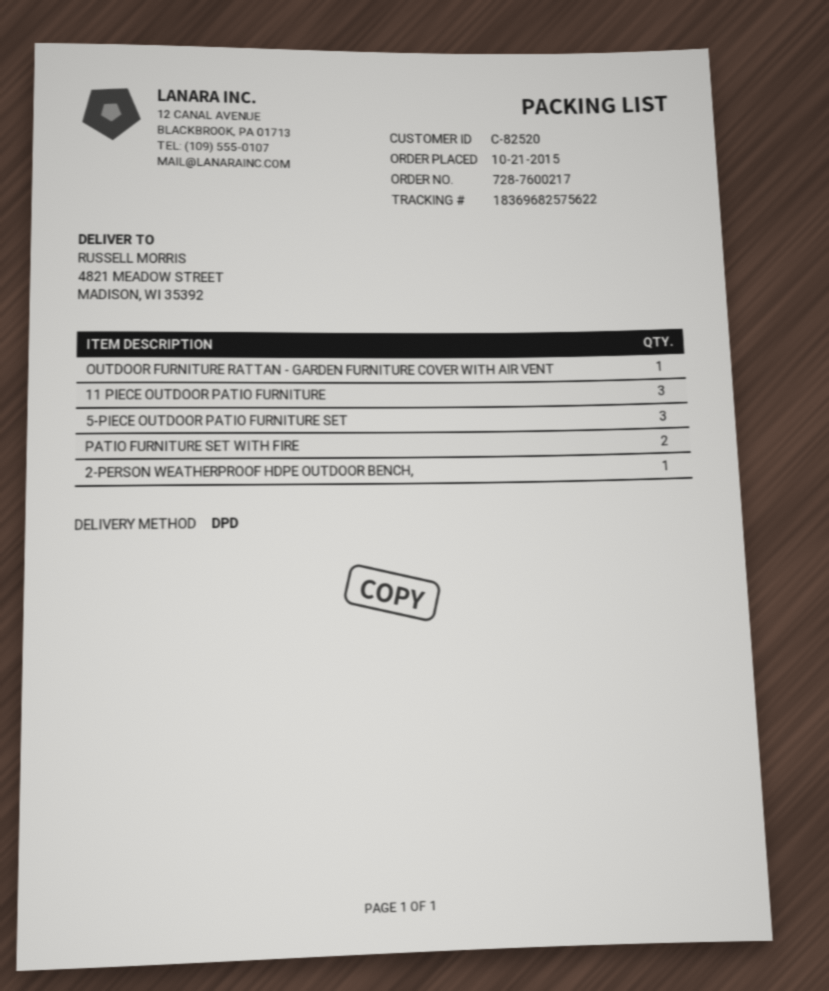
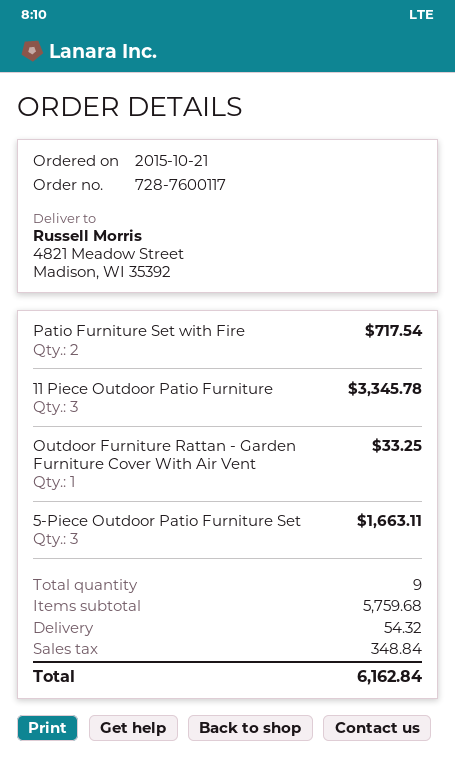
order number: 728-7600217 -> 728-7600117
2-PERSON WEATHERPROOF HDPE OUTDOOR BENCH,: 1 -> none

